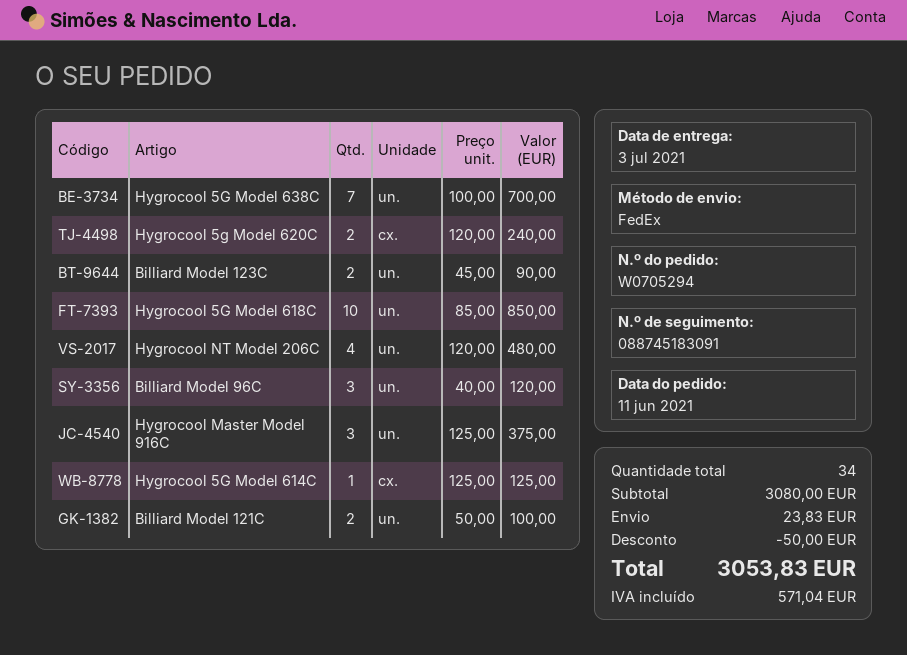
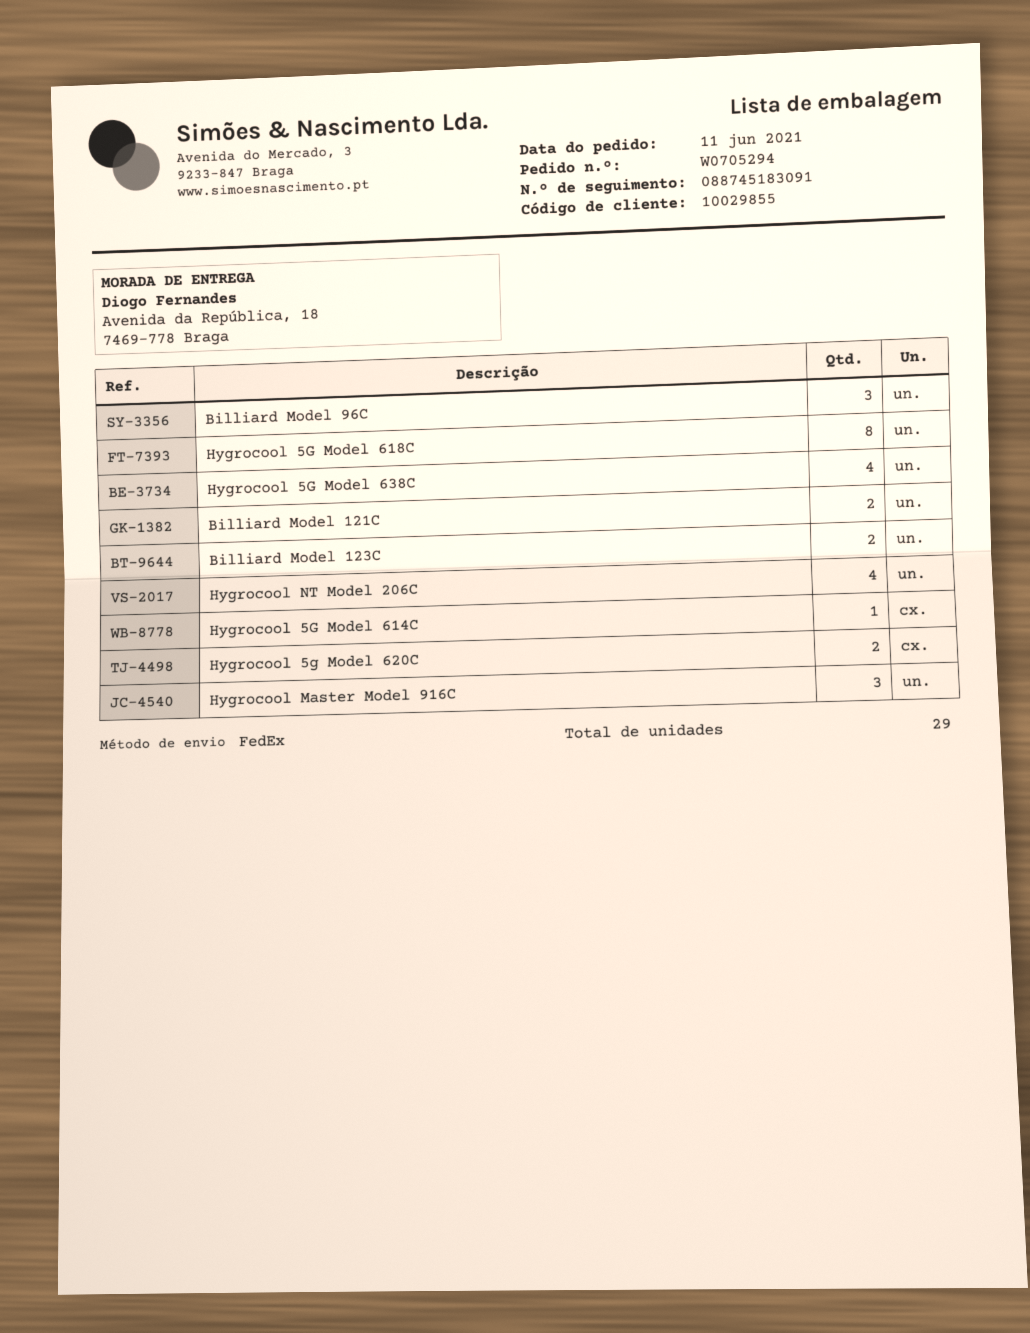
Hygrocool 5G Model 638C: 7 -> 4
Hygrocool 5G Model 618C: 10 -> 8
total quantity: 34 -> 29

